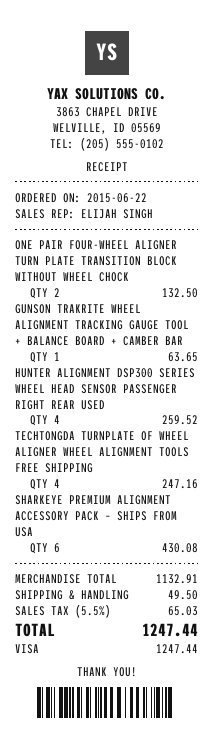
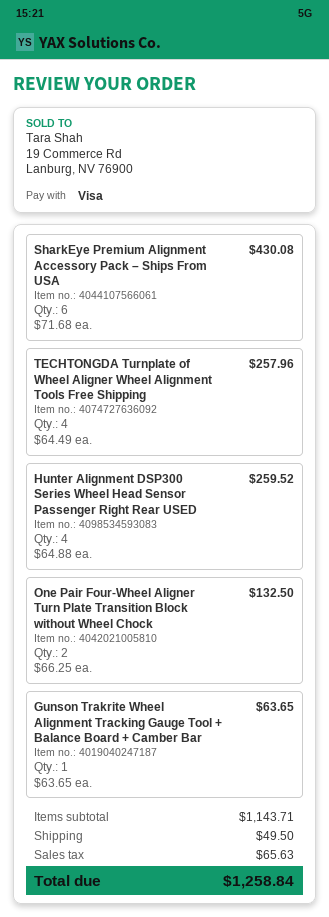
TECHTONGDA TURNPLATE OF WHEEL ALIGNER WHEEL ALIGNMENT TOOLS FREE SHIPPING: 4 for 247.16 -> 4 for 257.96
subtotal: 1132.91 -> 1143.71
tax: 65.03 -> 65.63
total: 1247.44 -> 1258.84

